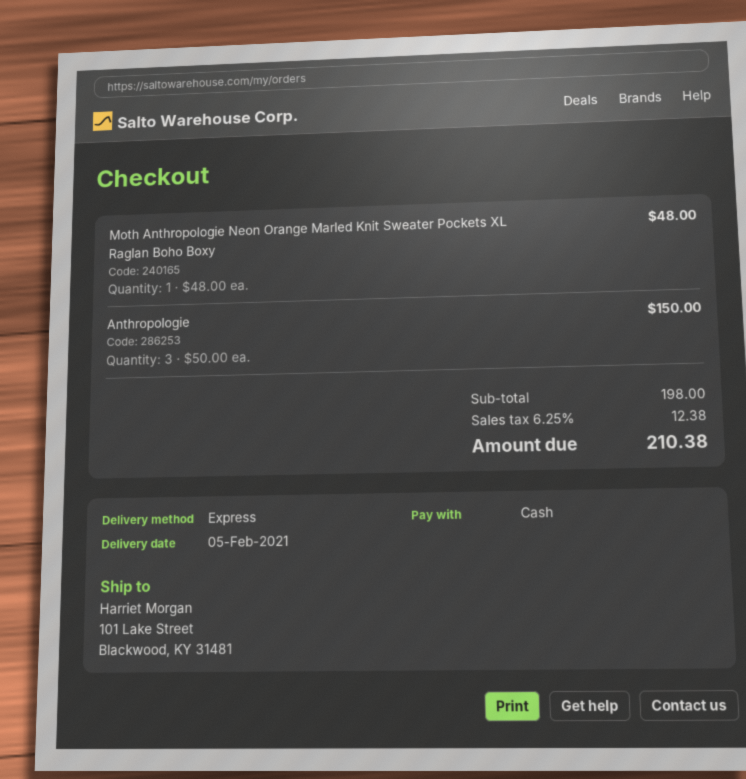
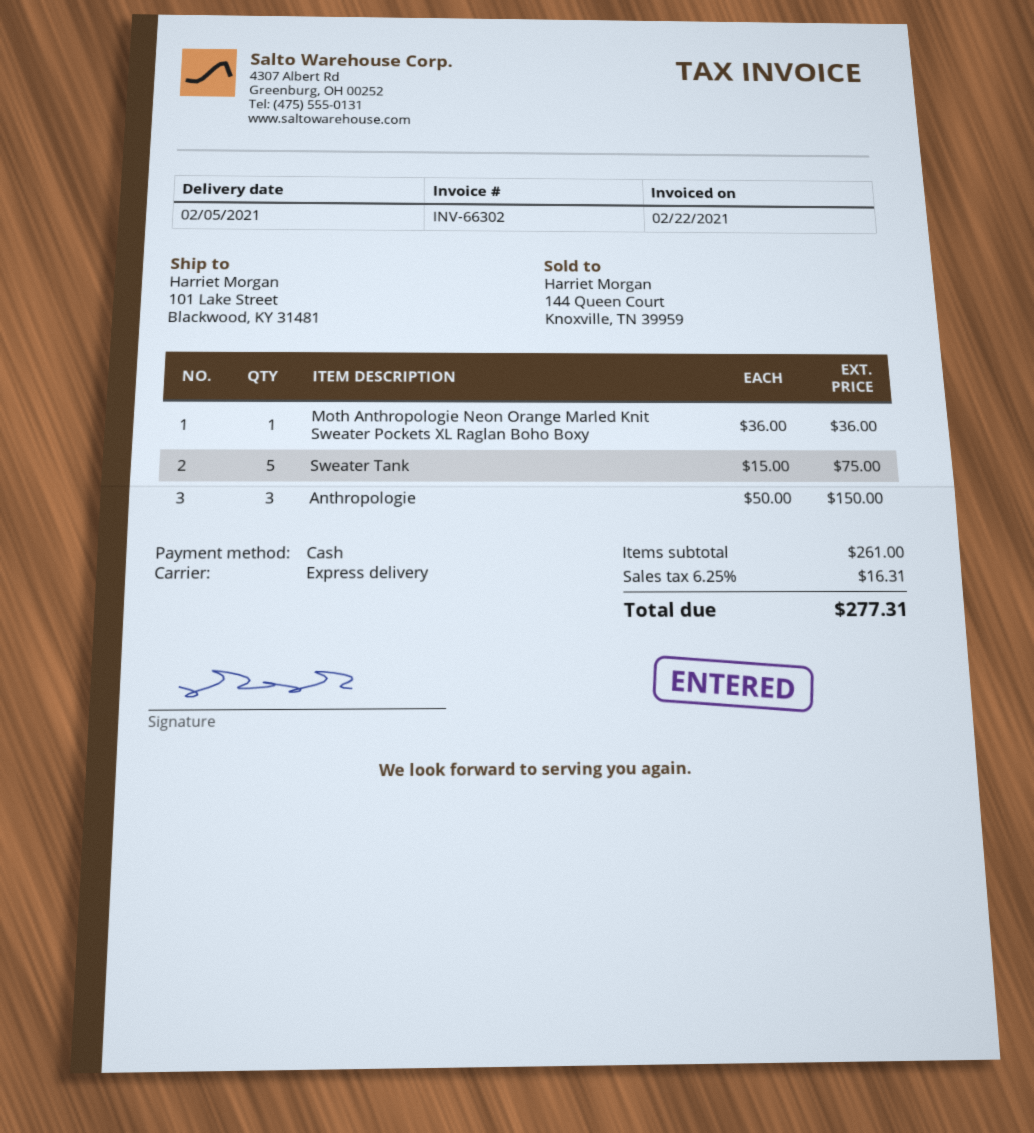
Moth Anthropologie Neon Orange Marled Knit Sweater Pockets XL Raglan Boho Boxy: 1 x 48.00 = 48.00 -> 1 x 36.00 = 36.00
Sweater Tank: none -> 5 x 15.00 = 75.00
subtotal: 198.00 -> 261.00
tax: 6.25% = 12.38 -> 6.25% = 16.31
total: 210.38 -> 277.31

